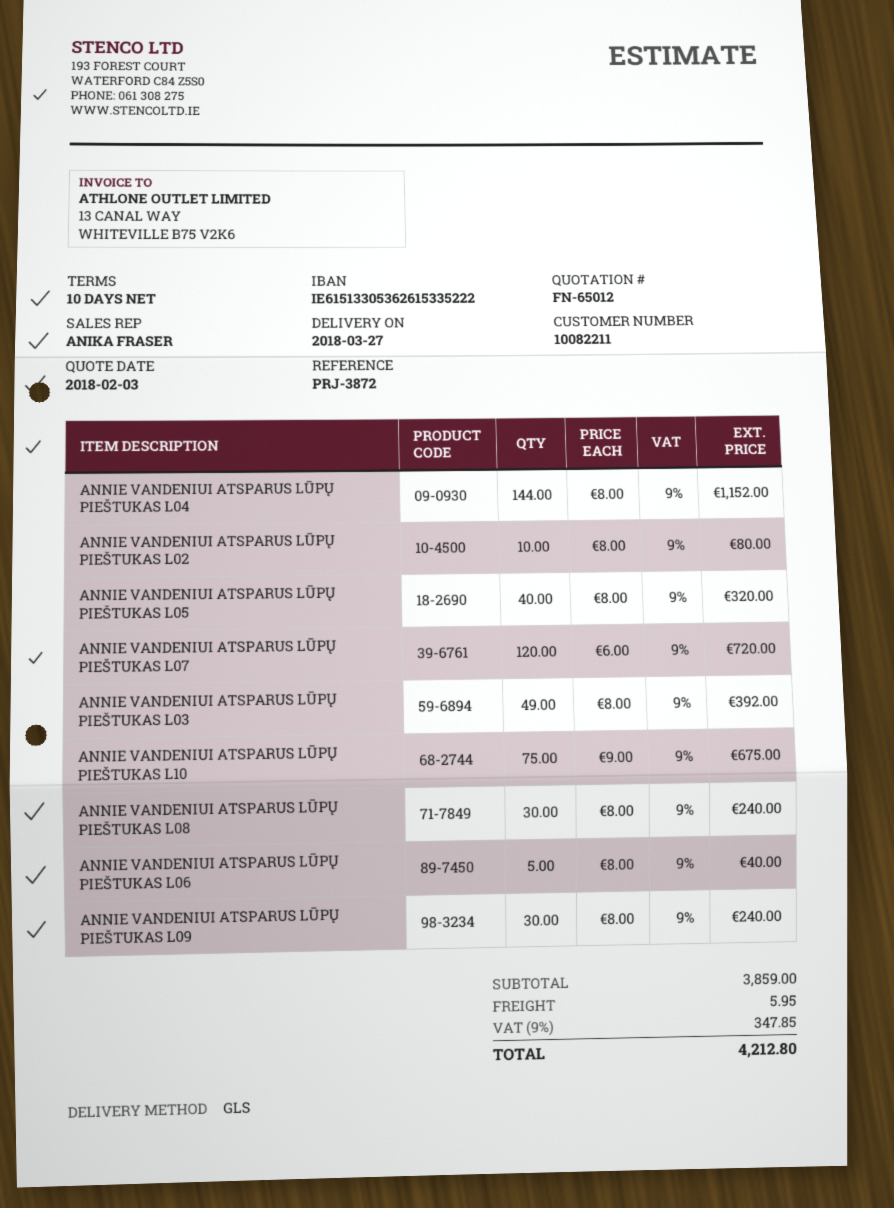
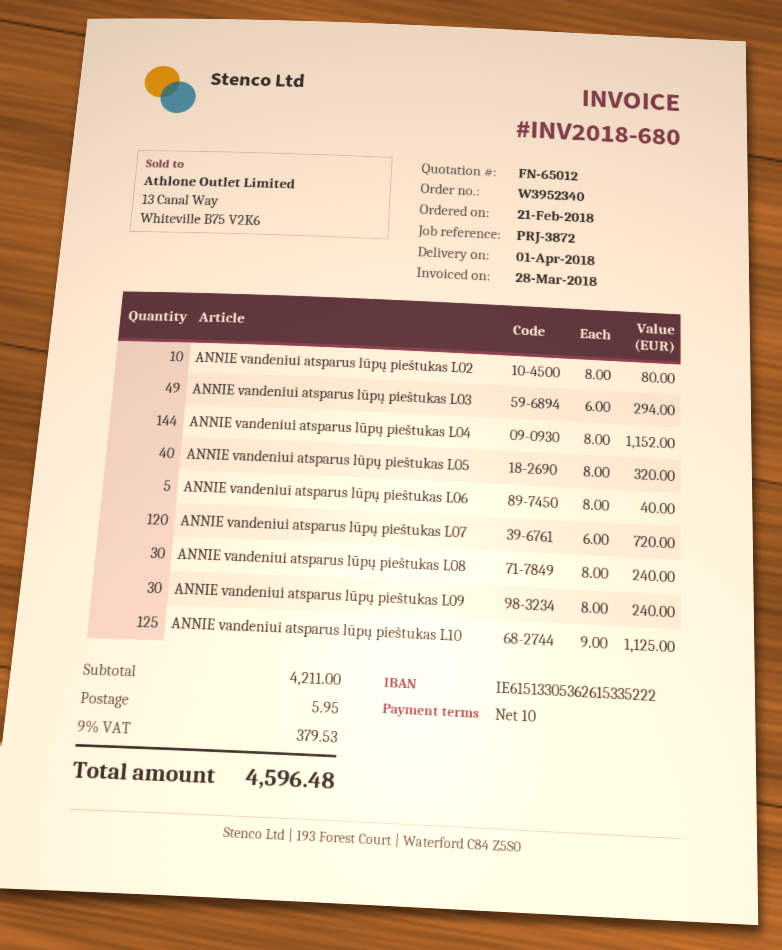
delivery date: 2018-03-27 -> 2018-04-01
ANNIE VANDENIUI ATSPARUS LŪPŲ PIEŠTUKAS L03: 49 x 8.00 = 392.00 -> 49 x 6.00 = 294.00
ANNIE VANDENIUI ATSPARUS LŪPŲ PIEŠTUKAS L10: 75 x 9.00 = 675.00 -> 125 x 9.00 = 1125.00
subtotal: 3859.00 -> 4211.00
tax: 9% = 347.85 -> 9% = 379.53
total: 4212.80 -> 4596.48

